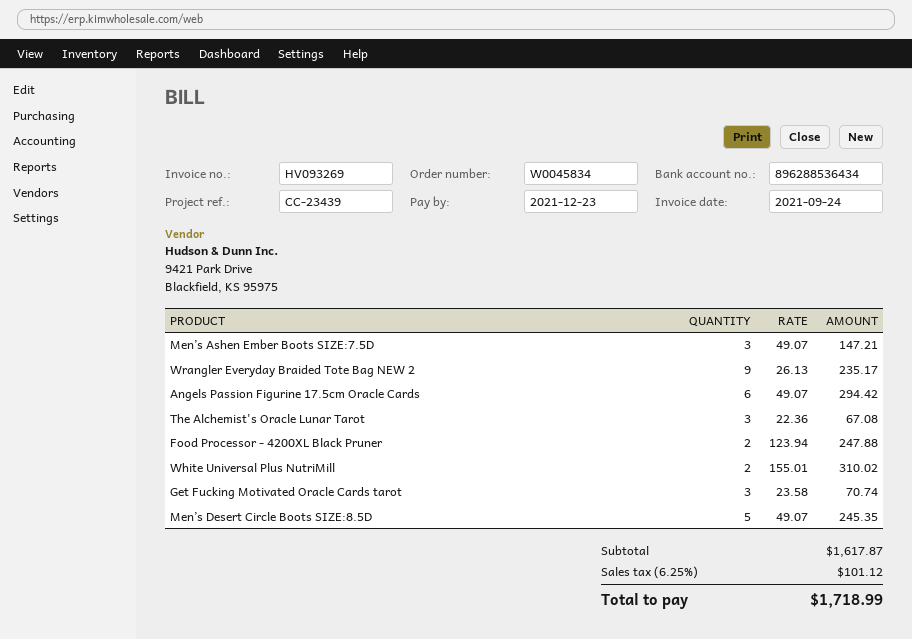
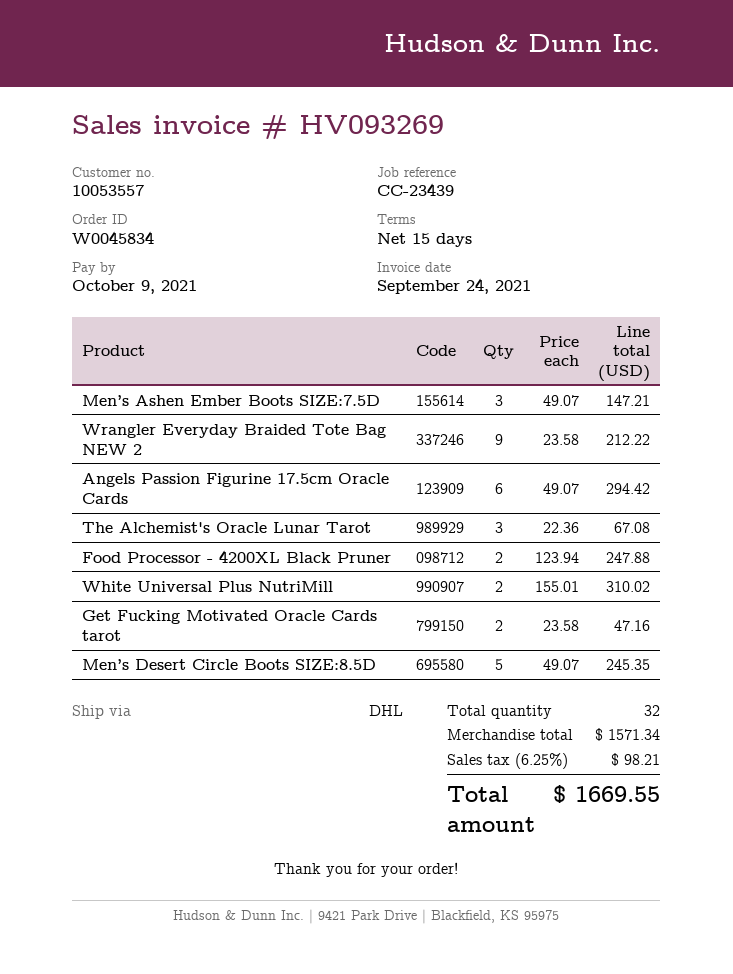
due date: 2021-12-23 -> 2021-10-09
Wrangler Everyday Braided Tote Bag NEW 2: 9 x 26.13 = 235.17 -> 9 x 23.58 = 212.22
Get Fucking Motivated Oracle Cards tarot: 3 x 23.58 = 70.74 -> 2 x 23.58 = 47.16
subtotal: 1617.87 -> 1571.34
tax: 6.25% = 101.12 -> 6.25% = 98.21
total: 1718.99 -> 1669.55

